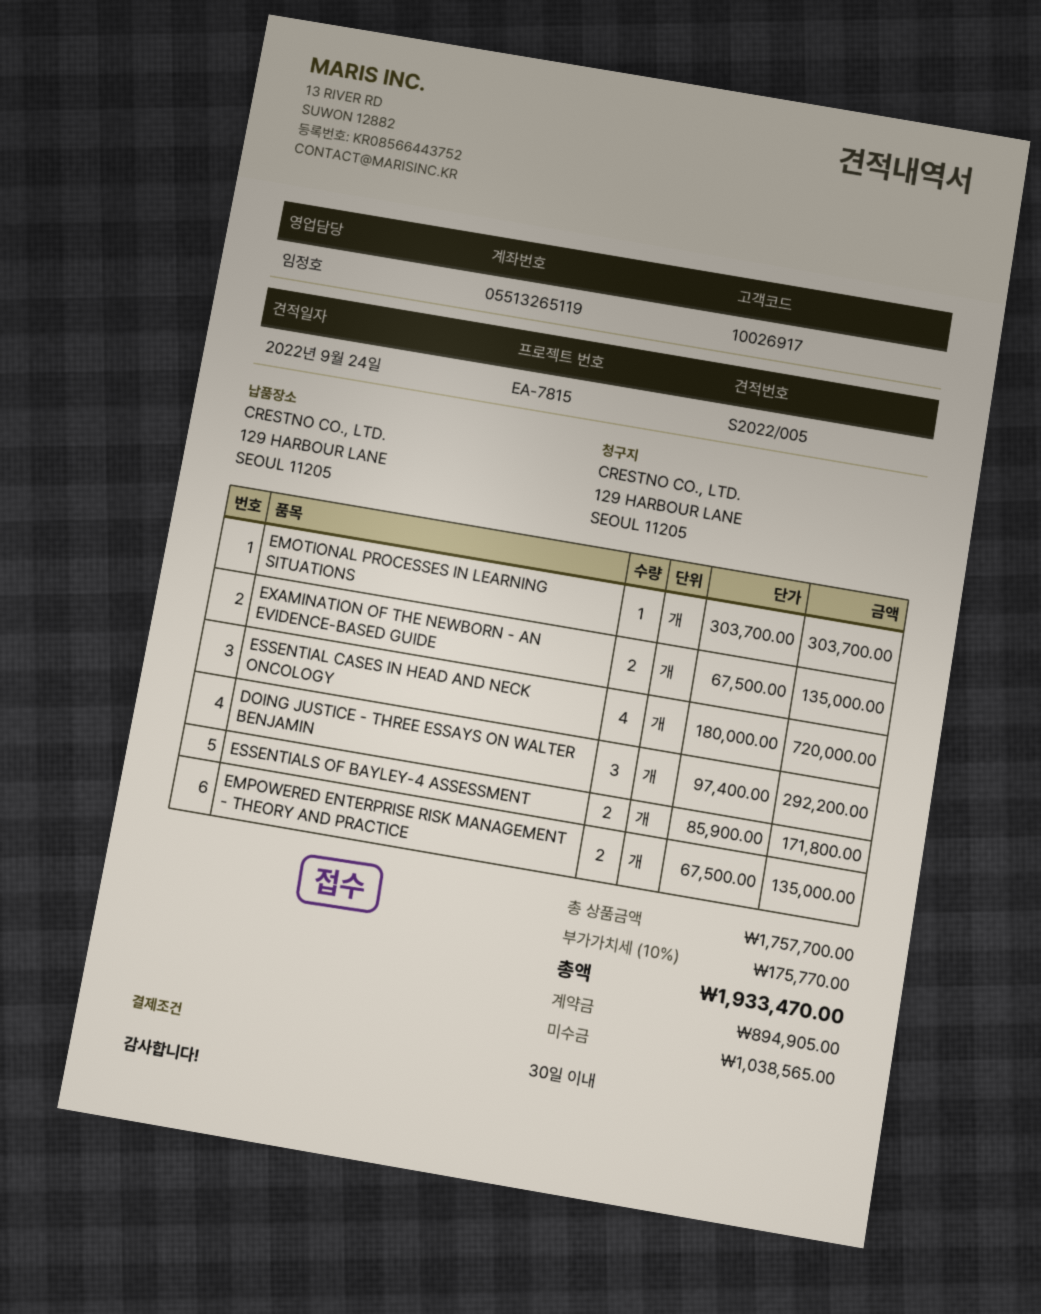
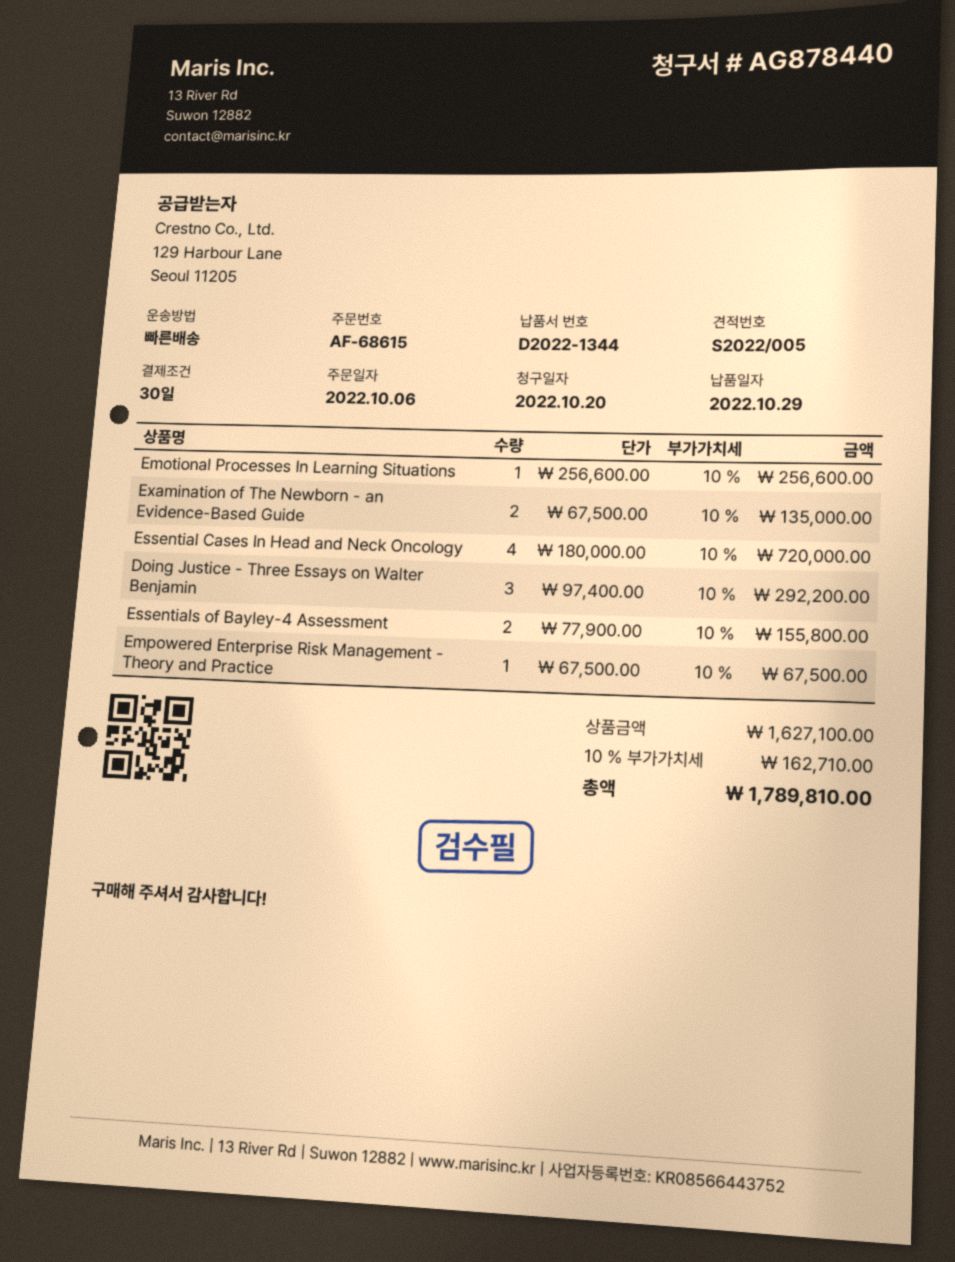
EMOTIONAL PROCESSES IN LEARNING SITUATIONS: 1 x 303700.00 = 303700.00 -> 1 x 256600.00 = 256600.00
ESSENTIALS OF BAYLEY-4 ASSESSMENT: 2 x 85900.00 = 171800.00 -> 2 x 77900.00 = 155800.00
EMPOWERED ENTERPRISE RISK MANAGEMENT - THEORY AND PRACTICE: 2 x 67500.00 = 135000.00 -> 1 x 67500.00 = 67500.00
subtotal: 1757700.00 -> 1627100.00
tax: 10% = 175770.00 -> 10% = 162710.00
total: 1933470.00 -> 1789810.00

